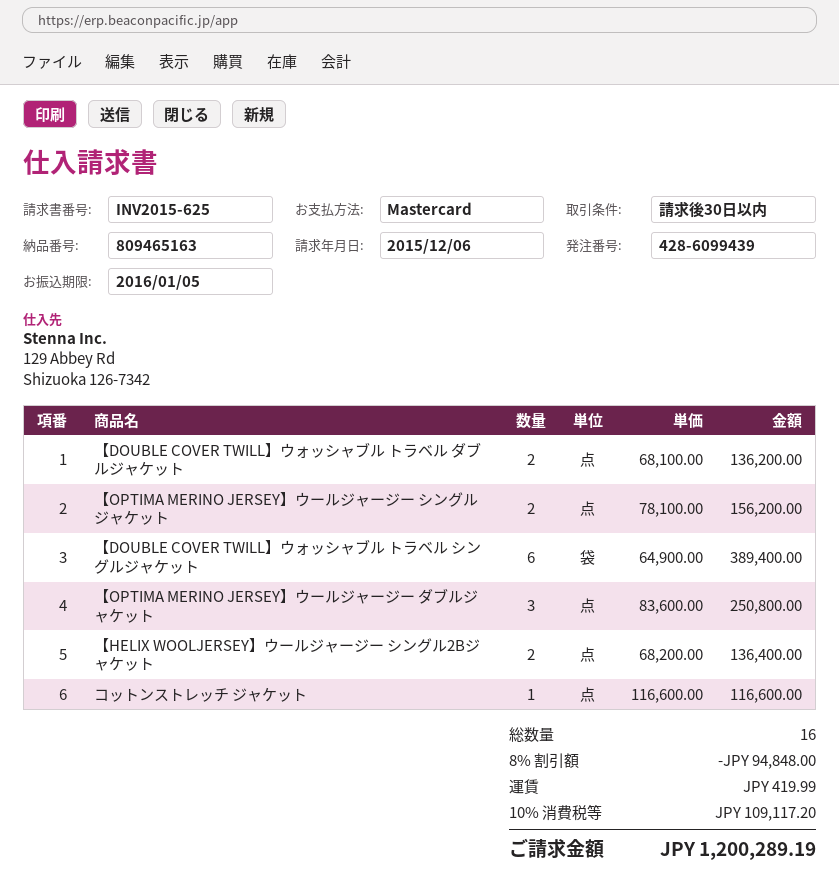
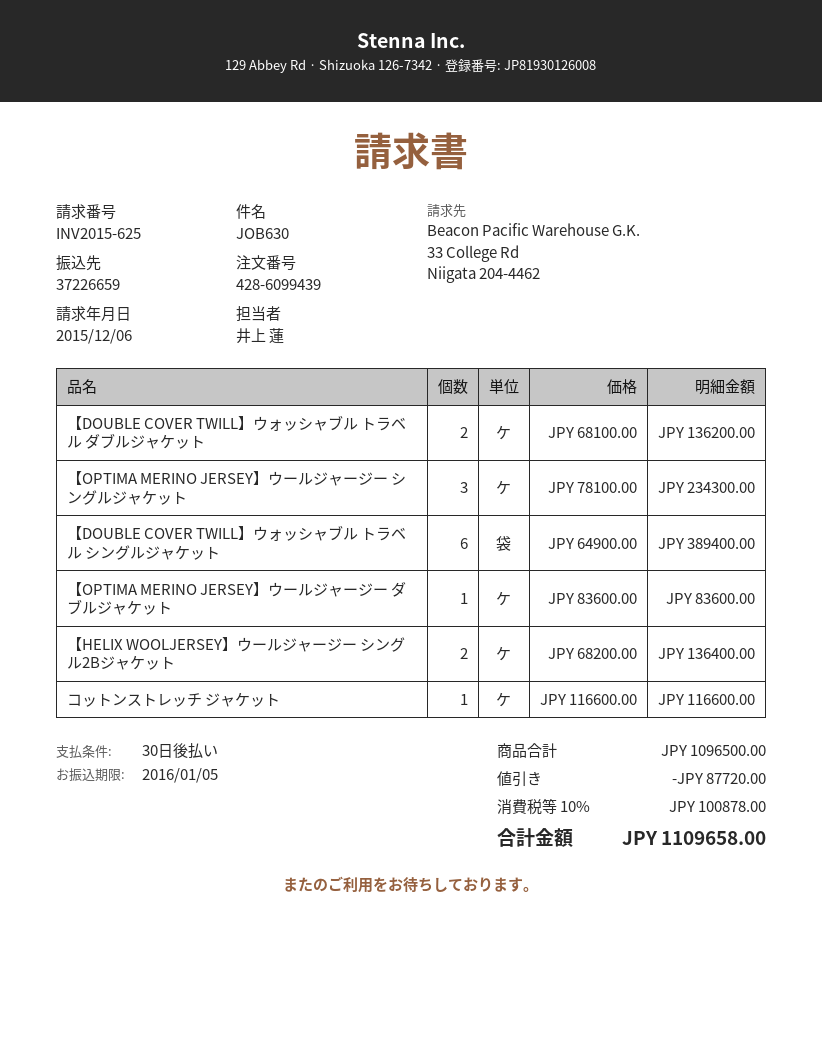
【OPTIMA MERINO JERSEY】ウールジャージー シングルジャケット: 2 x 78100.00 = 156200.00 -> 3 x 78100.00 = 234300.00
【OPTIMA MERINO JERSEY】ウールジャージー ダブルジャケット: 3 x 83600.00 = 250800.00 -> 1 x 83600.00 = 83600.00
discount: 94848.00 -> 87720.00
shipping: 419.99 -> none
tax: 10% = 109117.20 -> 10% = 100878.00
total: 1200289.19 -> 1109658.00

